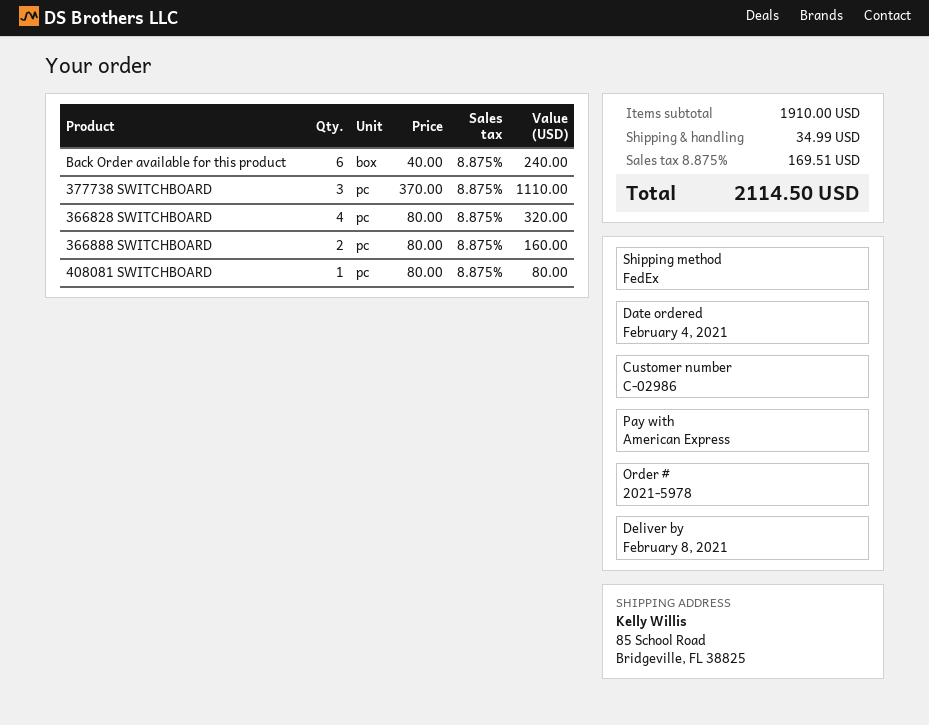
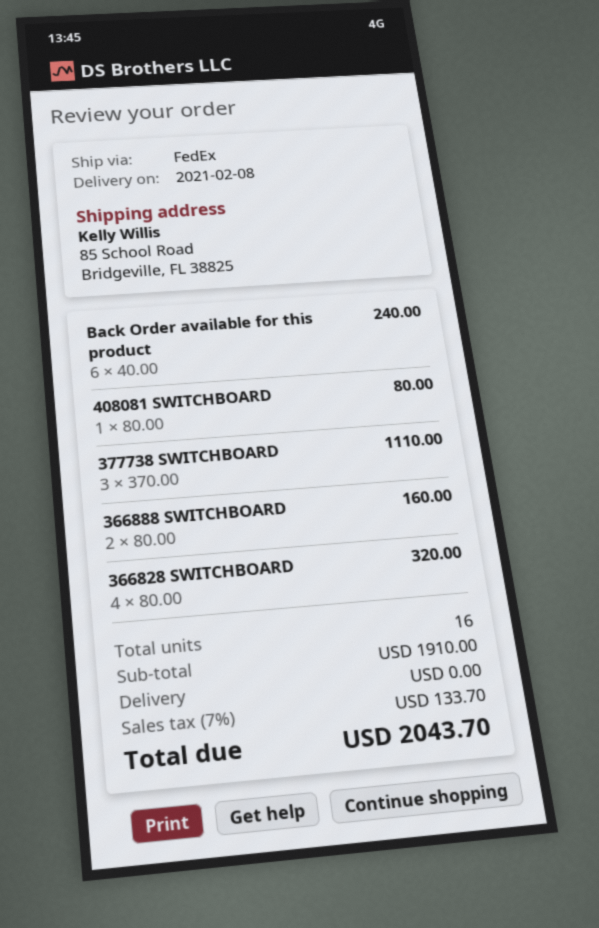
shipping: 34.99 -> 0.00
tax: 8.875% = 169.51 -> 7% = 133.70
total: 2114.50 -> 2043.70

